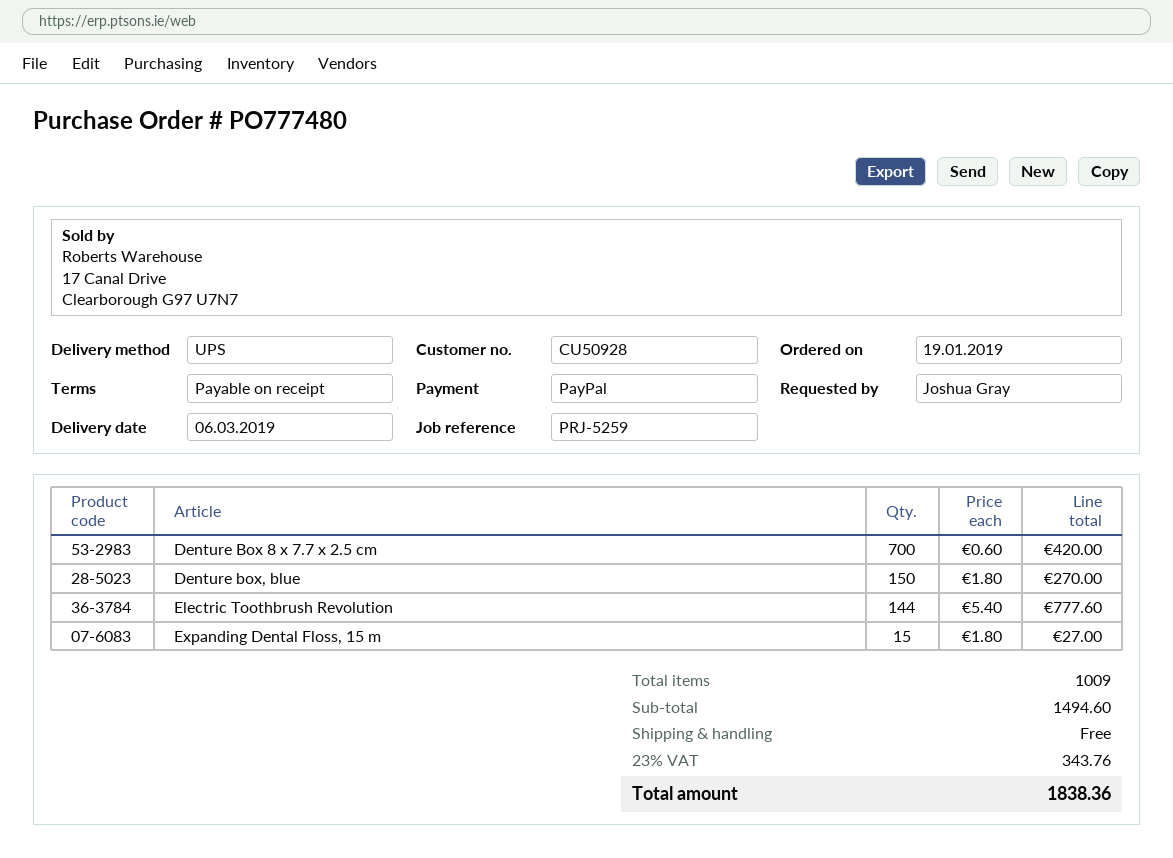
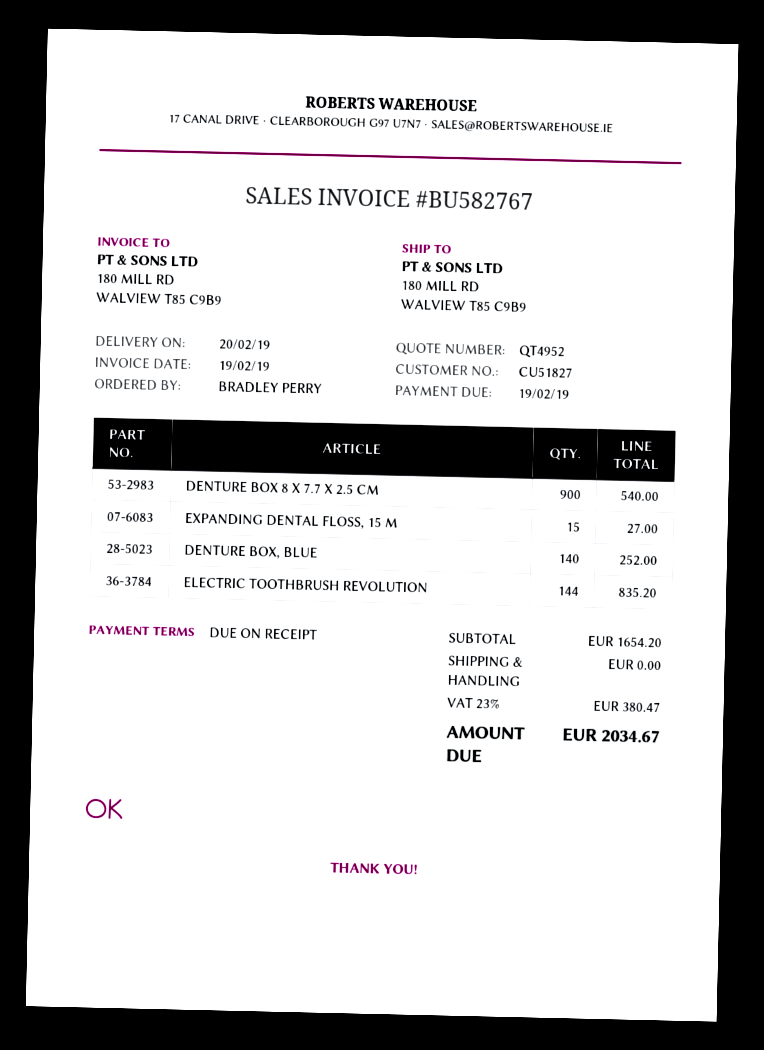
delivery date: 2019-03-06 -> 2019-02-20
customer number: CU50928 -> CU51827
ordered by: Joshua Gray -> BRADLEY PERRY
Denture Box 8 x 7.7 x 2.5 cm: 700 for 420.00 -> 900 for 540.00
Denture box, blue: 150 for 270.00 -> 140 for 252.00
Electric Toothbrush Revolution: 144 for 777.60 -> 144 for 835.20
subtotal: 1494.60 -> 1654.20
tax: 23% = 343.76 -> 23% = 380.47
total: 1838.36 -> 2034.67

